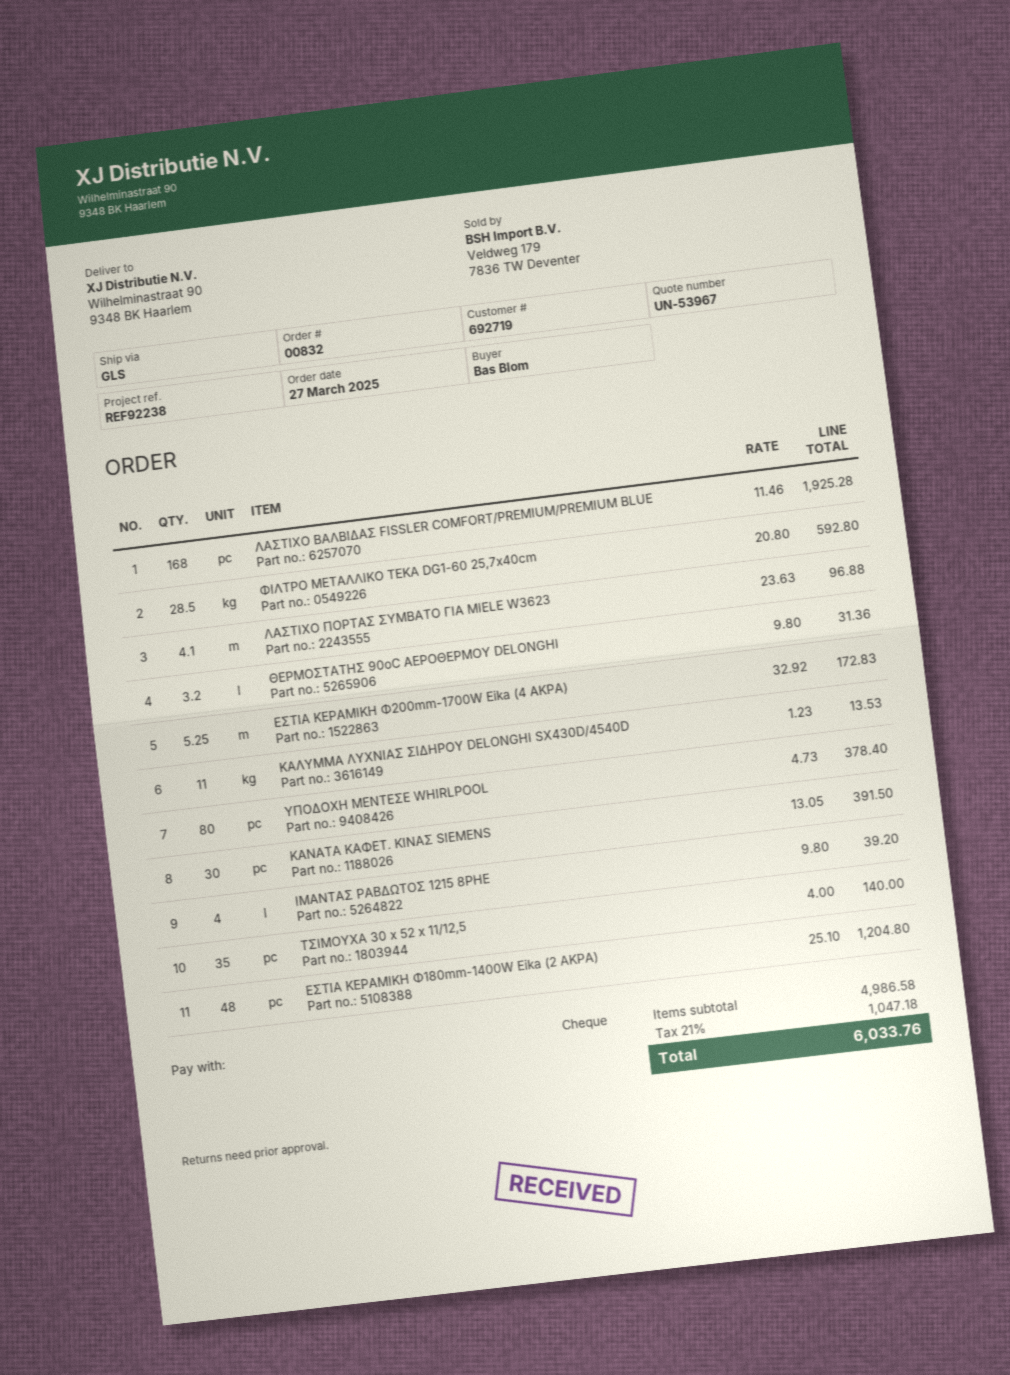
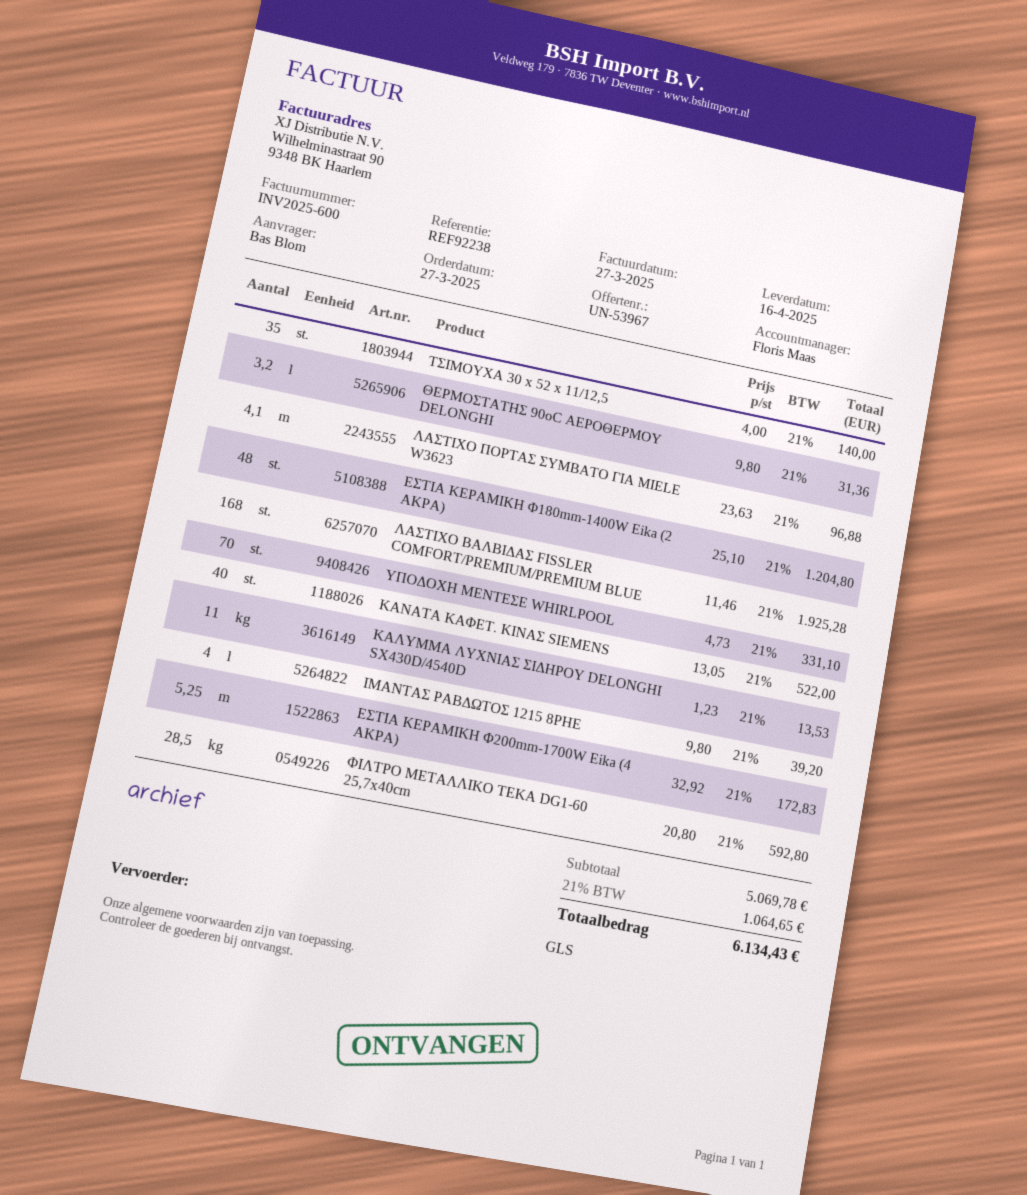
ΥΠΟΔΟΧΗ ΜΕΝΤΕΣΕ WHIRLPOOL: 80 x 4.73 = 378.40 -> 70 x 4.73 = 331.10
ΚΑΝΑΤΑ ΚΑΦΕΤ. ΚΙΝΑΣ SIEMENS: 30 x 13.05 = 391.50 -> 40 x 13.05 = 522.00
subtotal: 4986.58 -> 5069.78
tax: 21% = 1047.18 -> 21% = 1064.65
total: 6033.76 -> 6134.43

